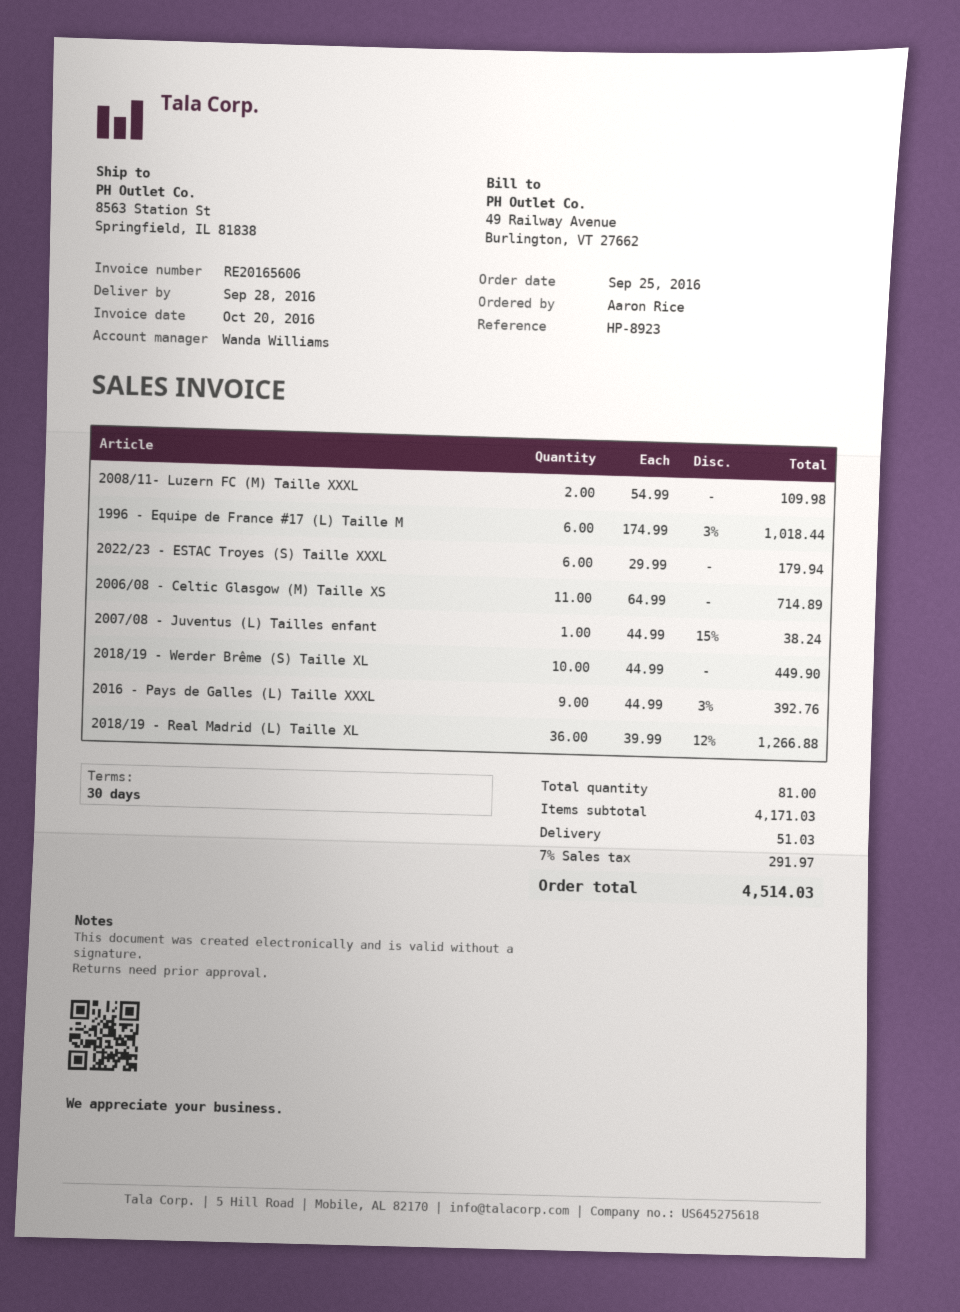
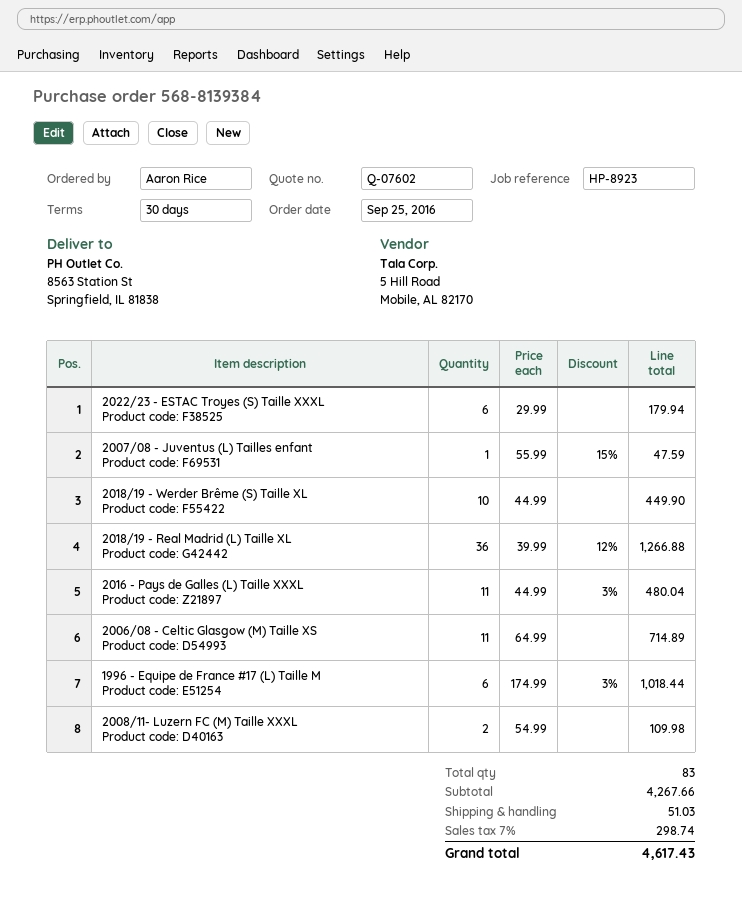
2007/08 - Juventus (L) Tailles enfant: 1 x 44.99 - 15% = 38.24 -> 1 x 55.99 - 15% = 47.59
2016 - Pays de Galles (L) Taille XXXL: 9 x 44.99 - 3% = 392.76 -> 11 x 44.99 - 3% = 480.04
total quantity: 81 -> 83
subtotal: 4171.03 -> 4267.66
tax: 7% = 291.97 -> 7% = 298.74
total: 4514.03 -> 4617.43

